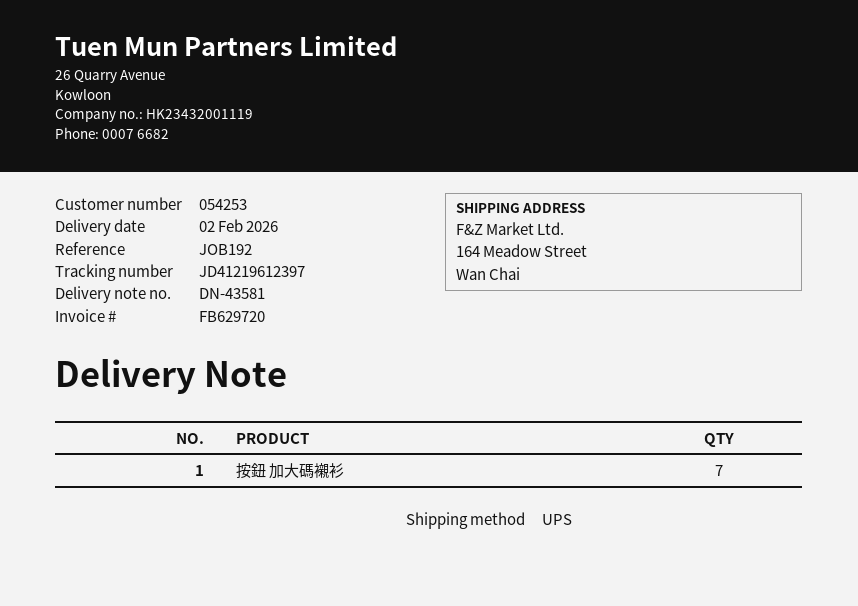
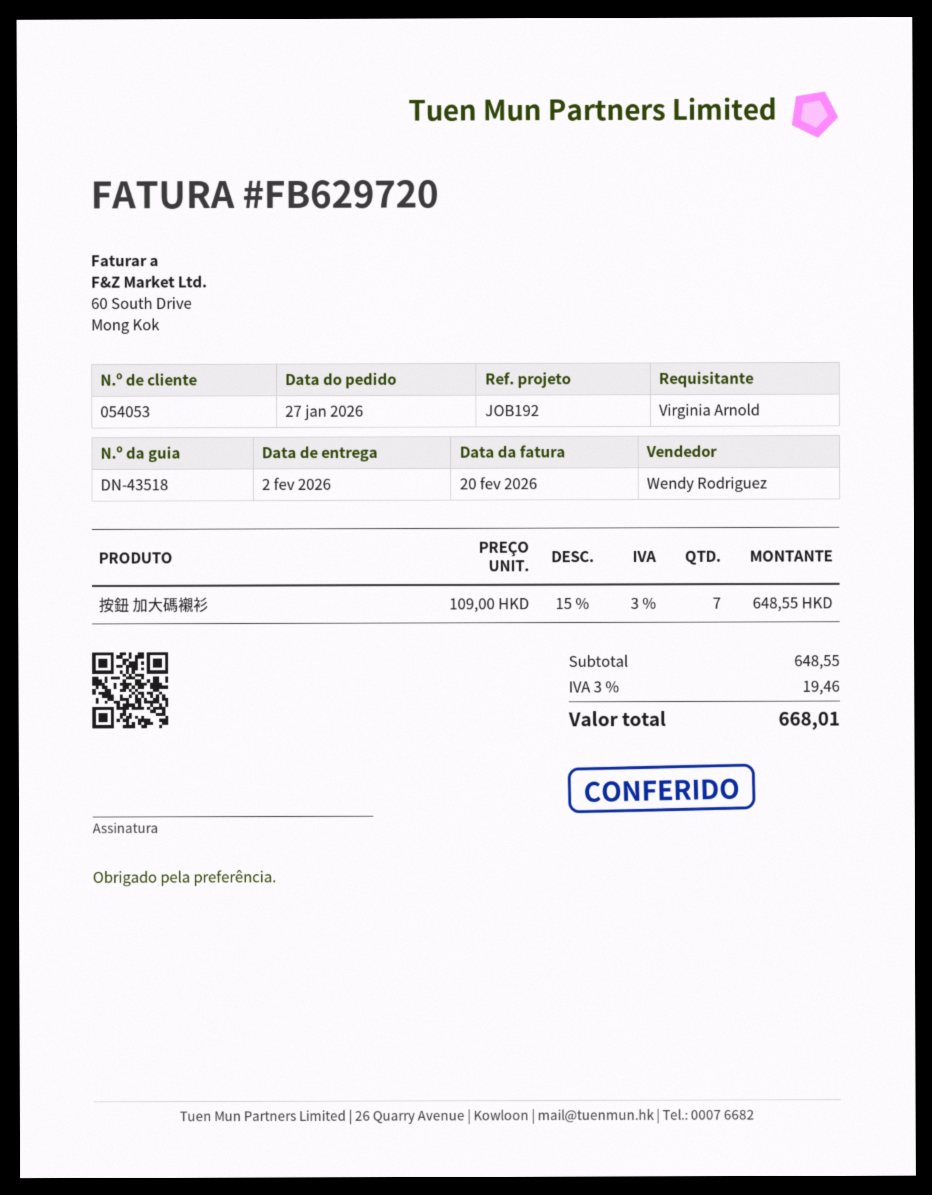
delivery note number: DN-43581 -> DN-43518
customer number: 054253 -> 054053

